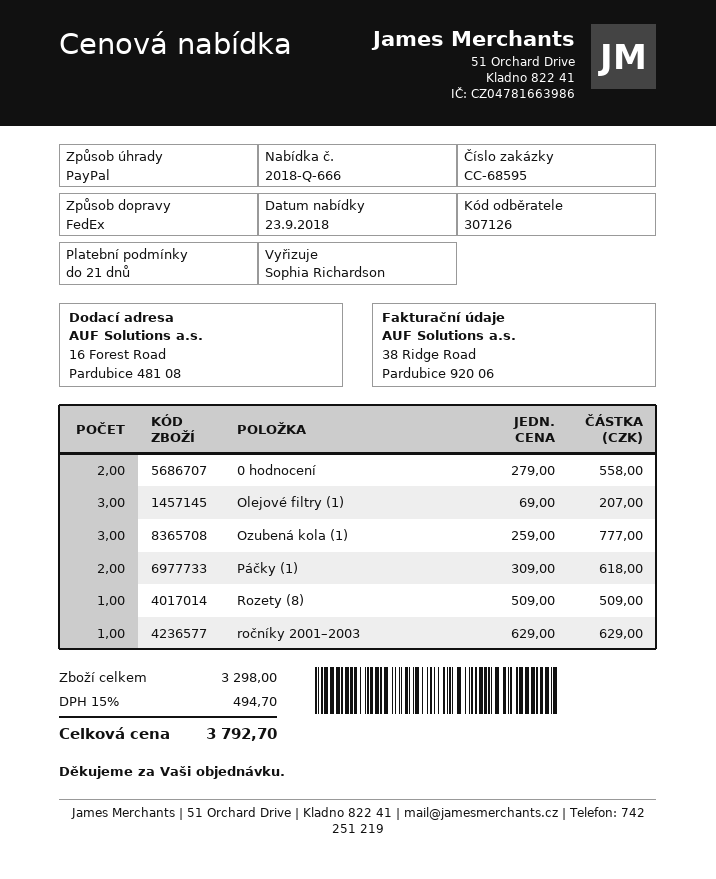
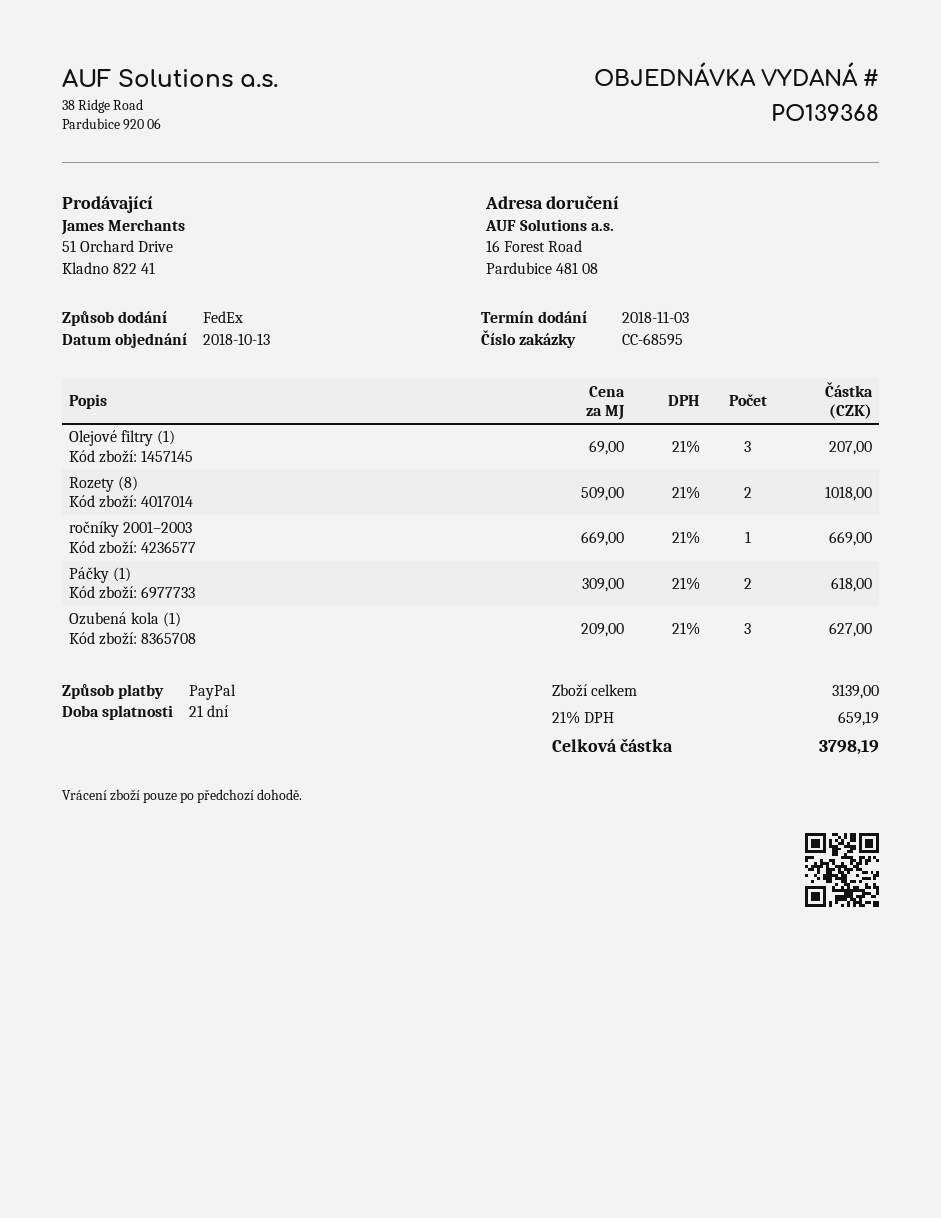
0 hodnocení: 2 x 279.00 = 558.00 -> none
Ozubená kola (1): 3 x 259.00 = 777.00 -> 3 x 209.00 = 627.00
Rozety (8): 1 x 509.00 = 509.00 -> 2 x 509.00 = 1018.00
ročníky 2001–2003: 1 x 629.00 = 629.00 -> 1 x 669.00 = 669.00
subtotal: 3298.00 -> 3139.00
tax: 15% = 494.70 -> 21% = 659.19
total: 3792.70 -> 3798.19

